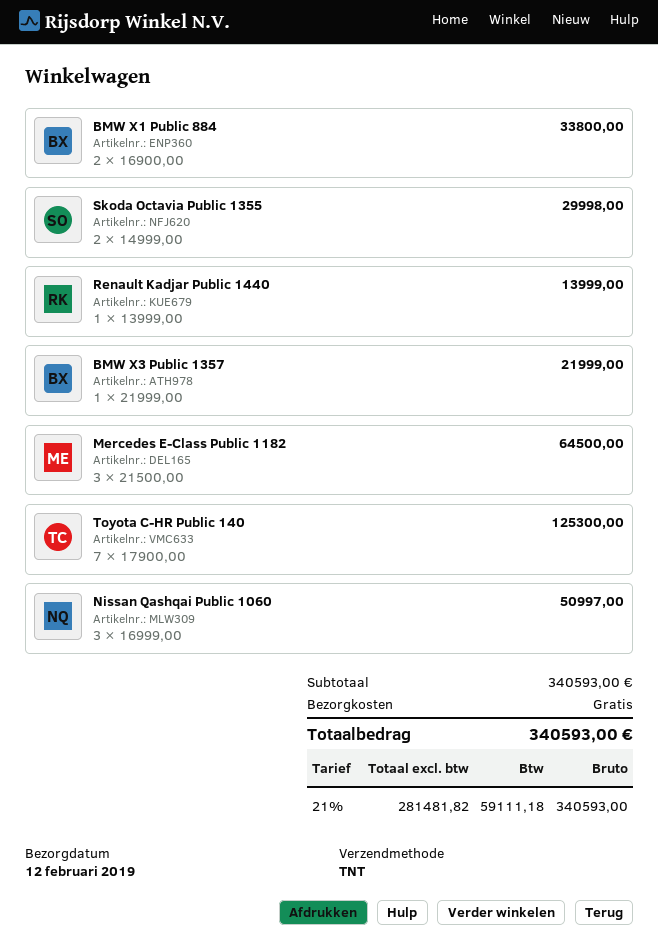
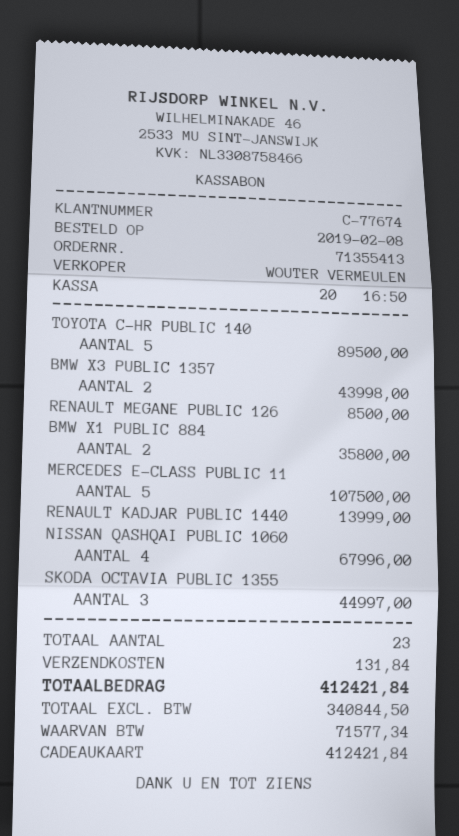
BMW X1 Public 884: 2 for 33800.00 -> 2 for 35800.00
Skoda Octavia Public 1355: 2 for 29998.00 -> 3 for 44997.00
BMW X3 Public 1357: 1 for 21999.00 -> 2 for 43998.00
Mercedes E-Class Public 1182: 3 for 64500.00 -> 5 for 107500.00
Toyota C-HR Public 140: 7 for 125300.00 -> 5 for 89500.00
Nissan Qashqai Public 1060: 3 for 50997.00 -> 4 for 67996.00
RENAULT MEGANE PUBLIC 126: none -> 1 for 8500.00
shipping: 0.00 -> 131.84
net: 281481.82 -> 340844.50
tax: 59111.18 -> 71577.34
total: 340593.00 -> 412421.84

